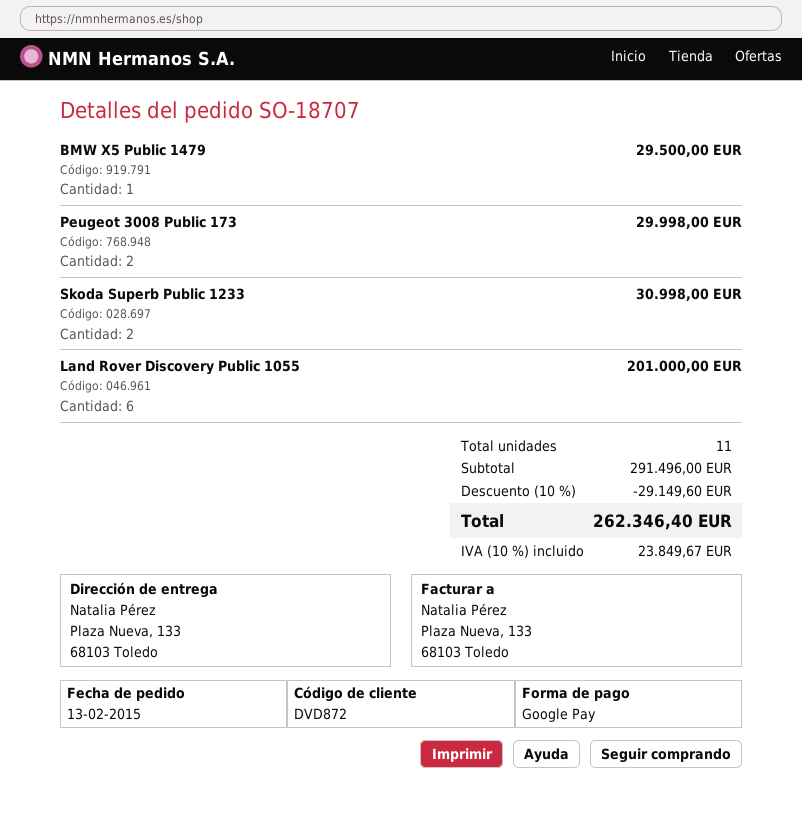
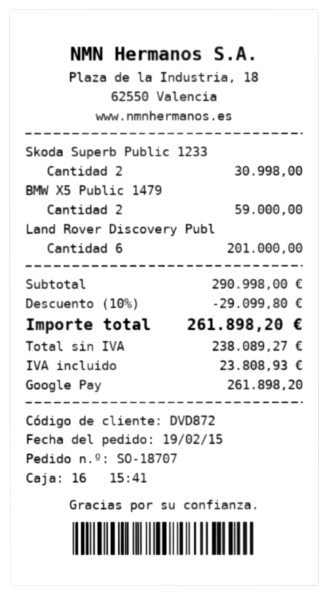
order date: 2015-02-13 -> 2015-02-19
BMW X5 Public 1479: 1 for 29500.00 -> 2 for 59000.00
Peugeot 3008 Public 173: 2 for 29998.00 -> none
subtotal: 291496.00 -> 290998.00
discount: 10% = 29149.60 -> 10% = 29099.80
tax: 23849.67 -> 23808.93
total: 262346.40 -> 261898.20

